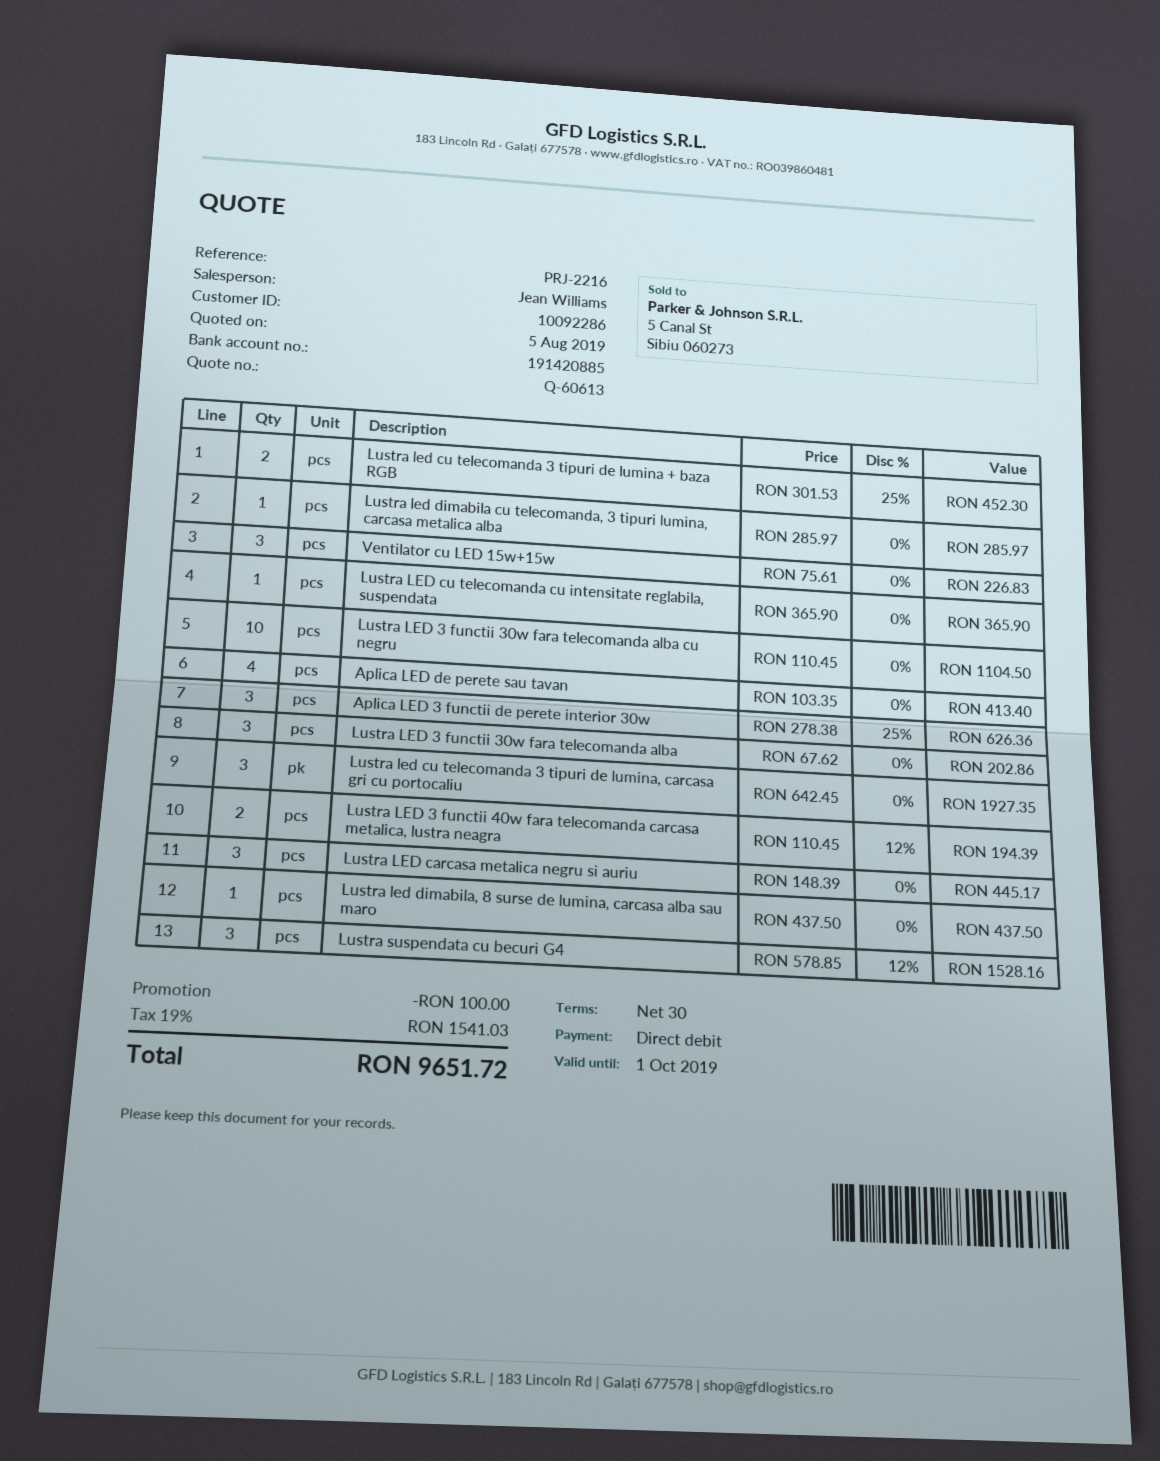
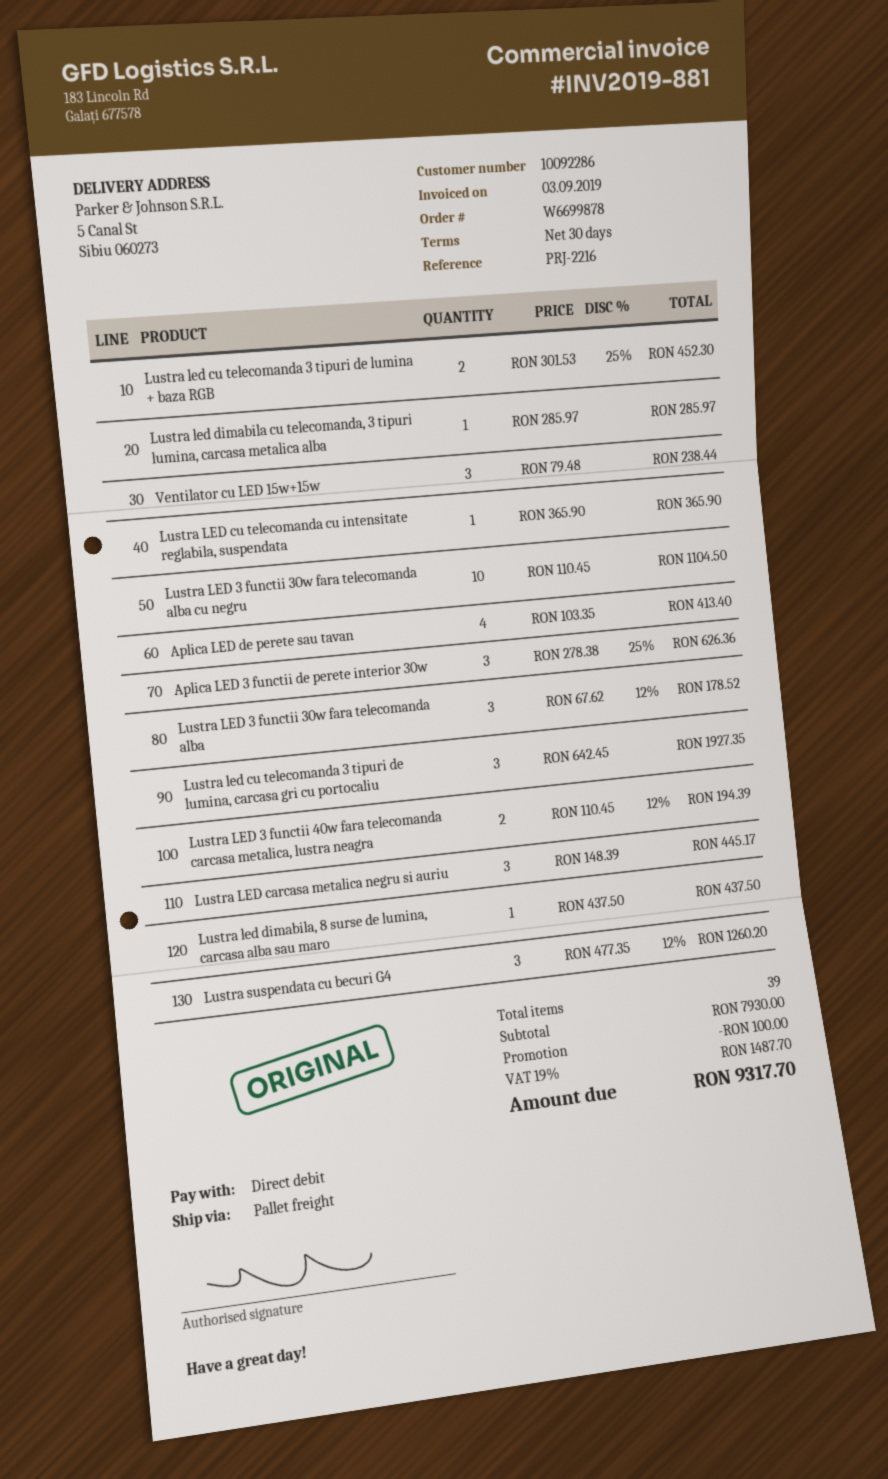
Ventilator cu LED 15w+15w: 3 x 75.61 = 226.83 -> 3 x 79.48 = 238.44
Lustra LED 3 functii 30w fara telecomanda alba: 3 x 67.62 = 202.86 -> 3 x 67.62 - 12% = 178.52
Lustra suspendata cu becuri G4: 3 x 578.85 - 12% = 1528.16 -> 3 x 477.35 - 12% = 1260.20
tax: 19% = 1541.03 -> 19% = 1487.70
total: 9651.72 -> 9317.70

